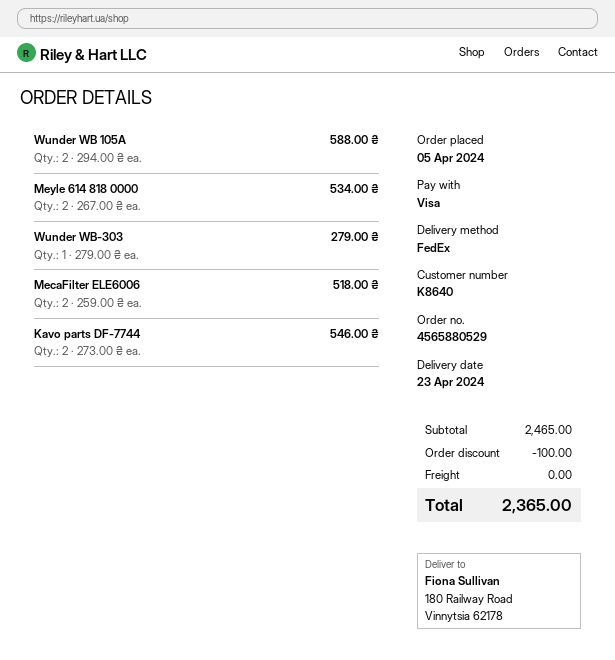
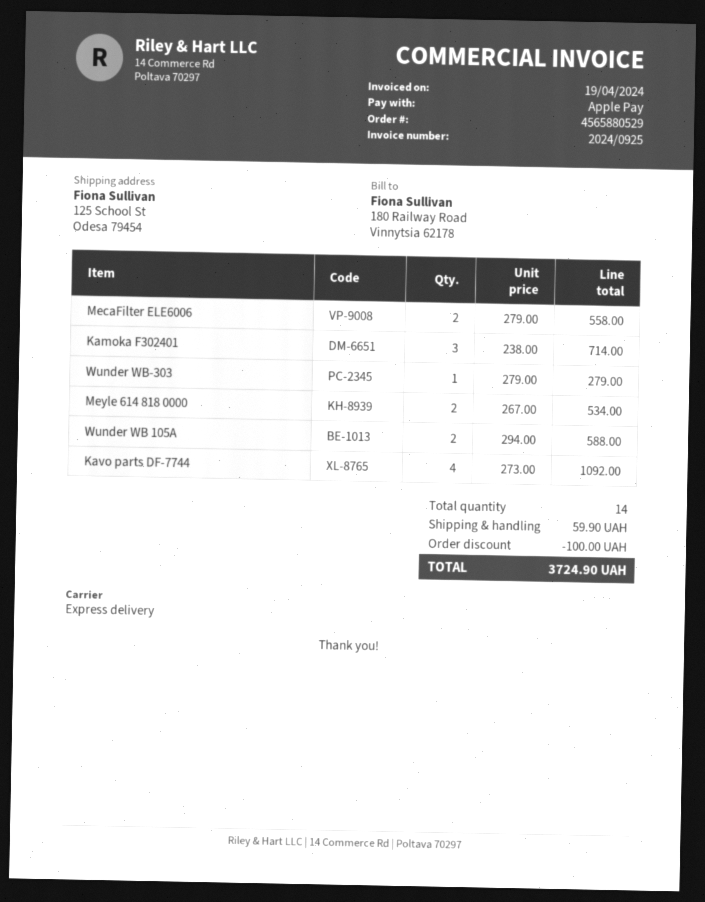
payment method: Visa -> Apple Pay
shipping method: FedEx -> express
ship to: 180 Railway Road, Vinnytsia 62178 -> 125 School St, Odesa 79454
MecaFilter ELE6006: 2 x 259.00 = 518.00 -> 2 x 279.00 = 558.00
Kavo parts DF-7744: 2 x 273.00 = 546.00 -> 4 x 273.00 = 1092.00
Kamoka F302401: none -> 3 x 238.00 = 714.00
shipping: 0.00 -> 59.90
total: 2365.00 -> 3724.90

